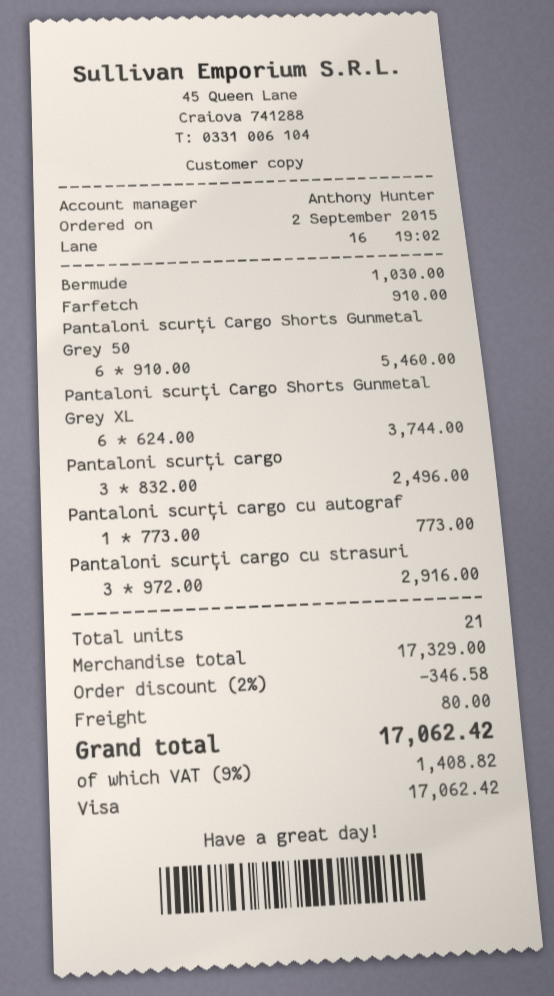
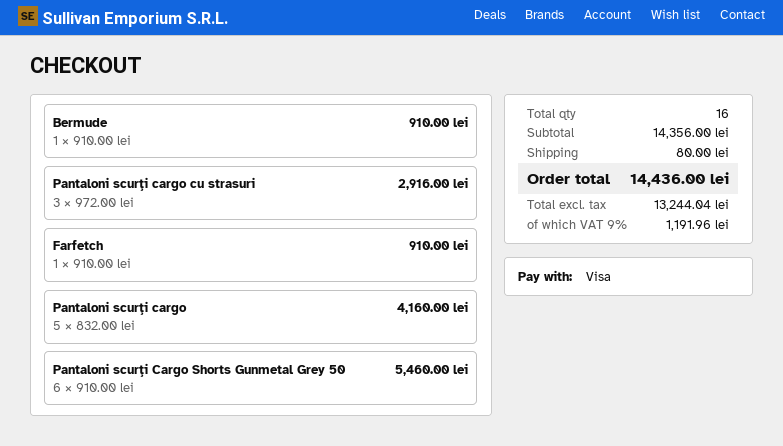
Bermude: 1 x 1030.00 = 1030.00 -> 1 x 910.00 = 910.00
Pantaloni scurți Cargo Shorts Gunmetal Grey XL: 6 x 624.00 = 3744.00 -> none
Pantaloni scurți cargo: 3 x 832.00 = 2496.00 -> 5 x 832.00 = 4160.00
Pantaloni scurți cargo cu autograf: 1 x 773.00 = 773.00 -> none
total quantity: 21 -> 16
subtotal: 17329.00 -> 14356.00
discount: 2% = 346.58 -> none
tax: 9% = 1408.82 -> 9% = 1191.96
total: 17062.42 -> 14436.00

